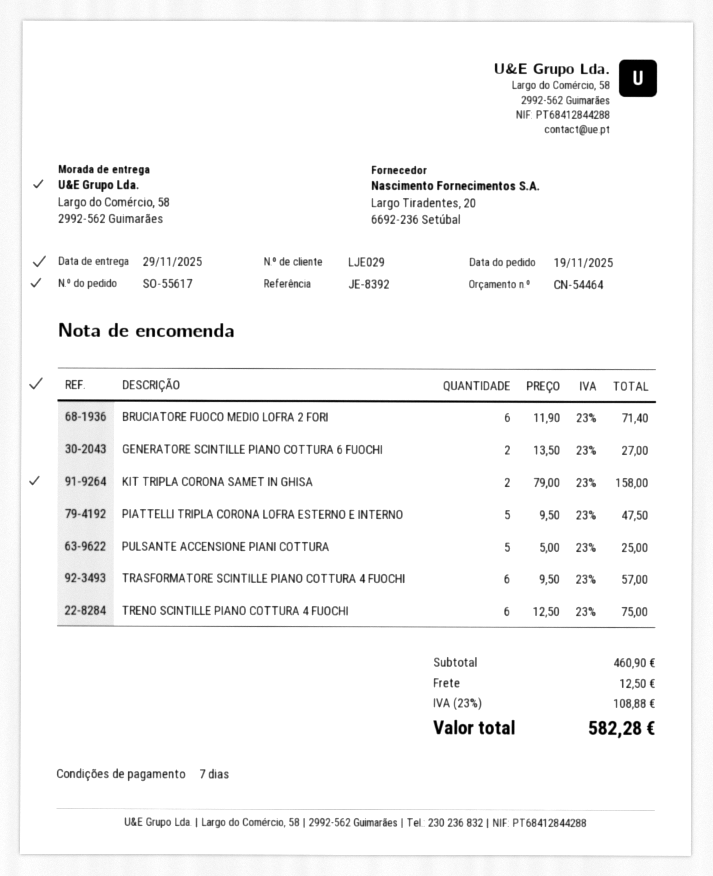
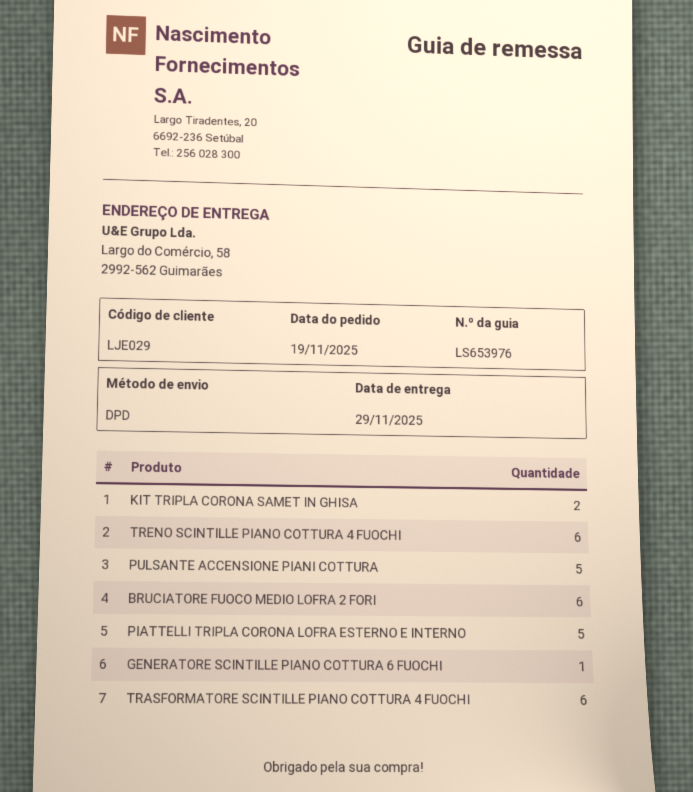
GENERATORE SCINTILLE PIANO COTTURA 6 FUOCHI: 2 -> 1

